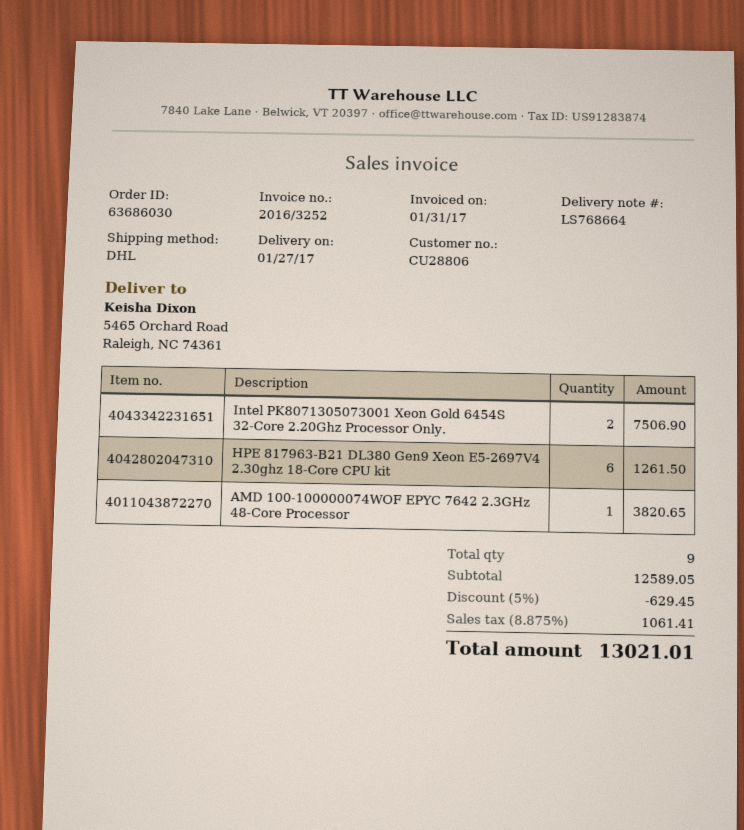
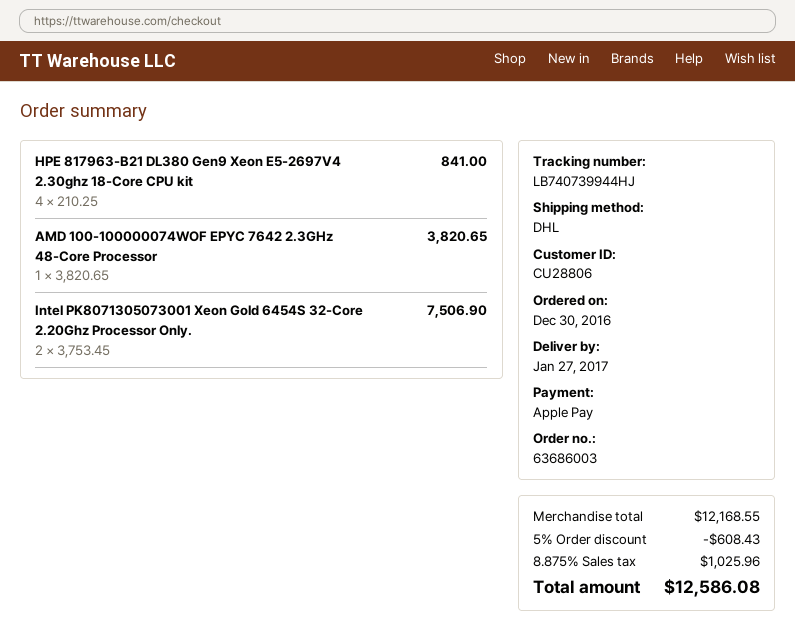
order number: 63686030 -> 63686003
HPE 817963-B21 DL380 Gen9 Xeon E5-2697V4 2.30ghz 18-Core CPU kit: 6 for 1261.50 -> 4 for 841.00
subtotal: 12589.05 -> 12168.55
discount: 5% = 629.45 -> 5% = 608.43
tax: 8.875% = 1061.41 -> 8.875% = 1025.96
total: 13021.01 -> 12586.08

